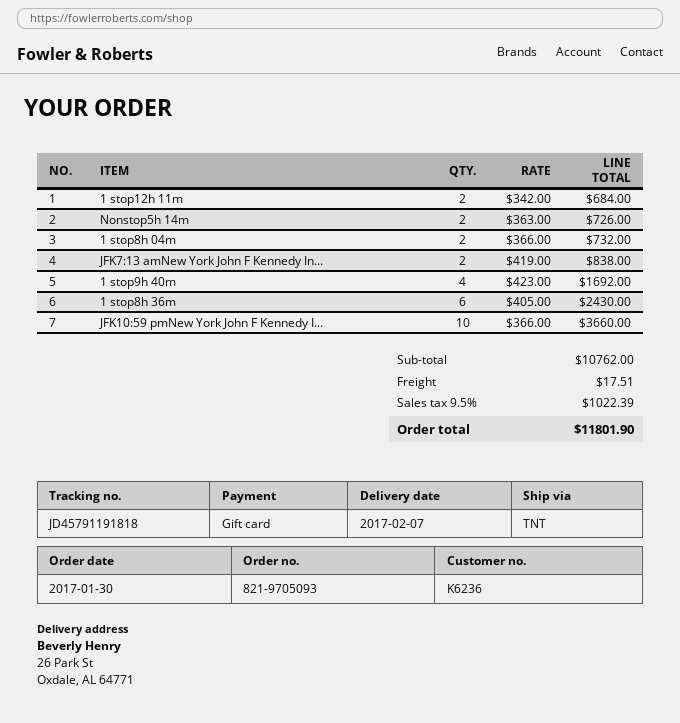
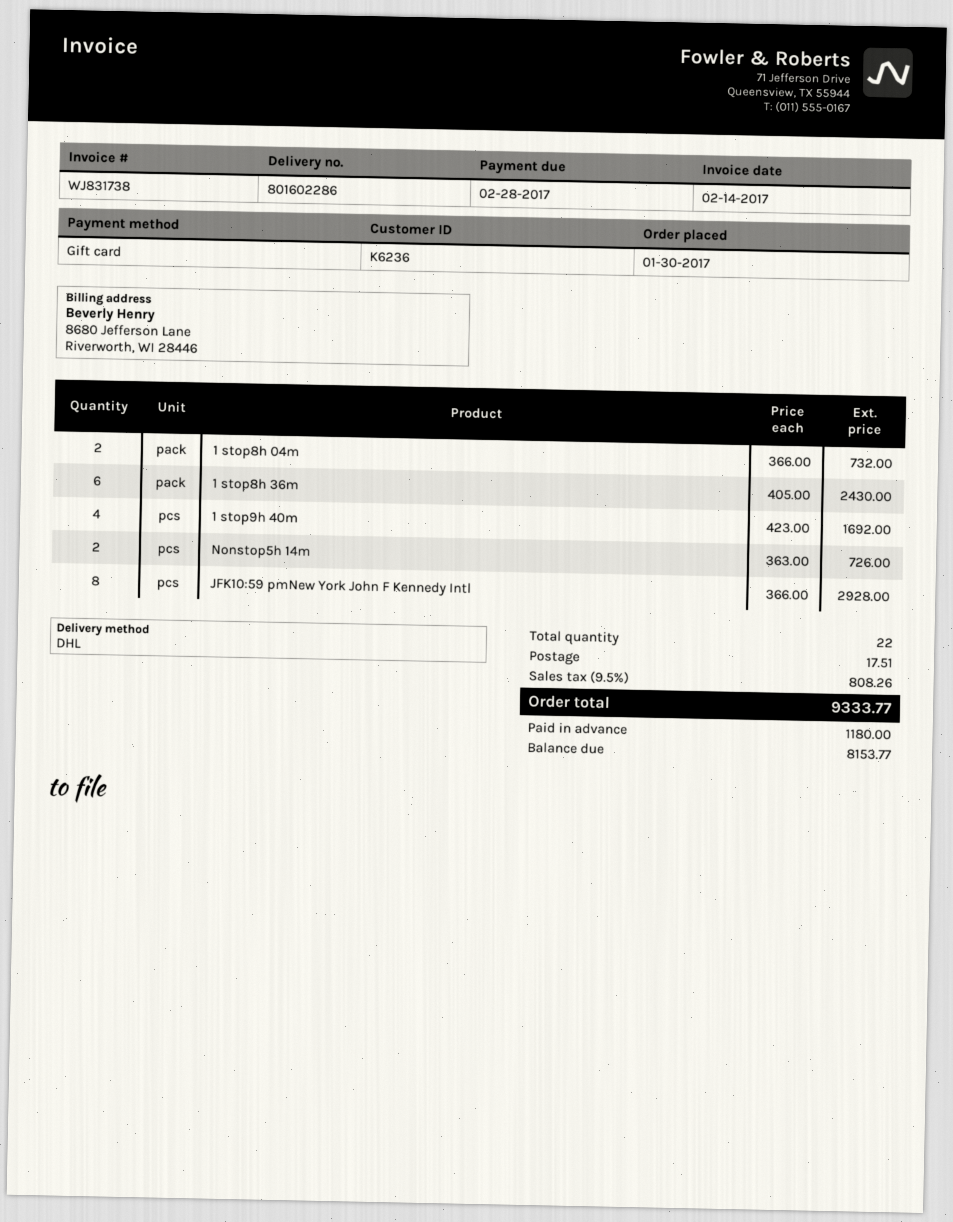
shipping method: TNT -> DHL
1 stop12h 11m: 2 x 342.00 = 684.00 -> none
JFK7:13 amNew York John F Kennedy In...: 2 x 419.00 = 838.00 -> none
JFK10:59 pmNew York John F Kennedy I...: 10 x 366.00 = 3660.00 -> 8 x 366.00 = 2928.00
tax: 9.5% = 1022.39 -> 9.5% = 808.26
total: 11801.90 -> 9333.77

